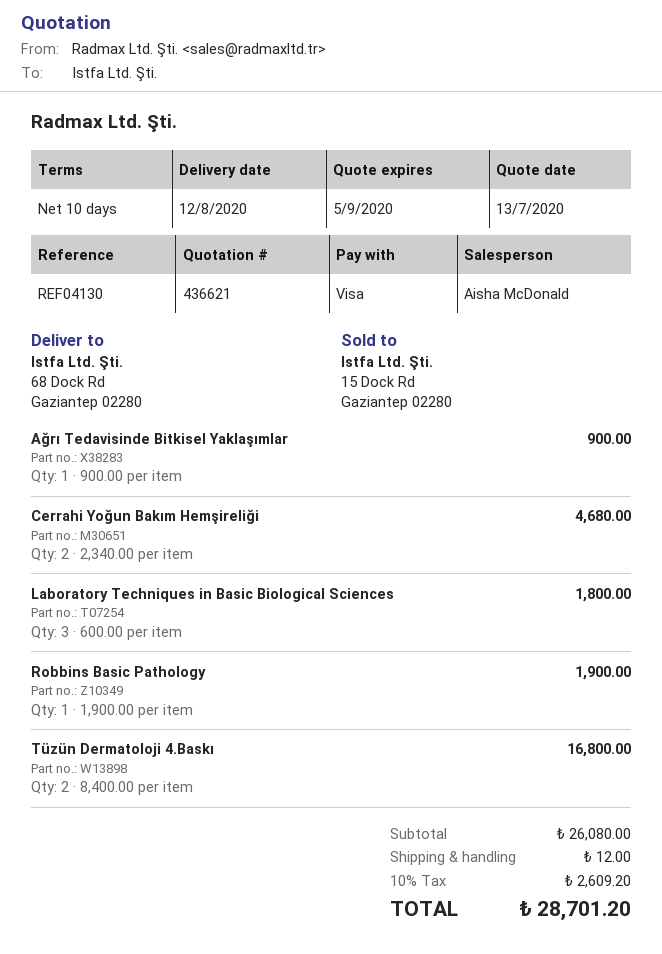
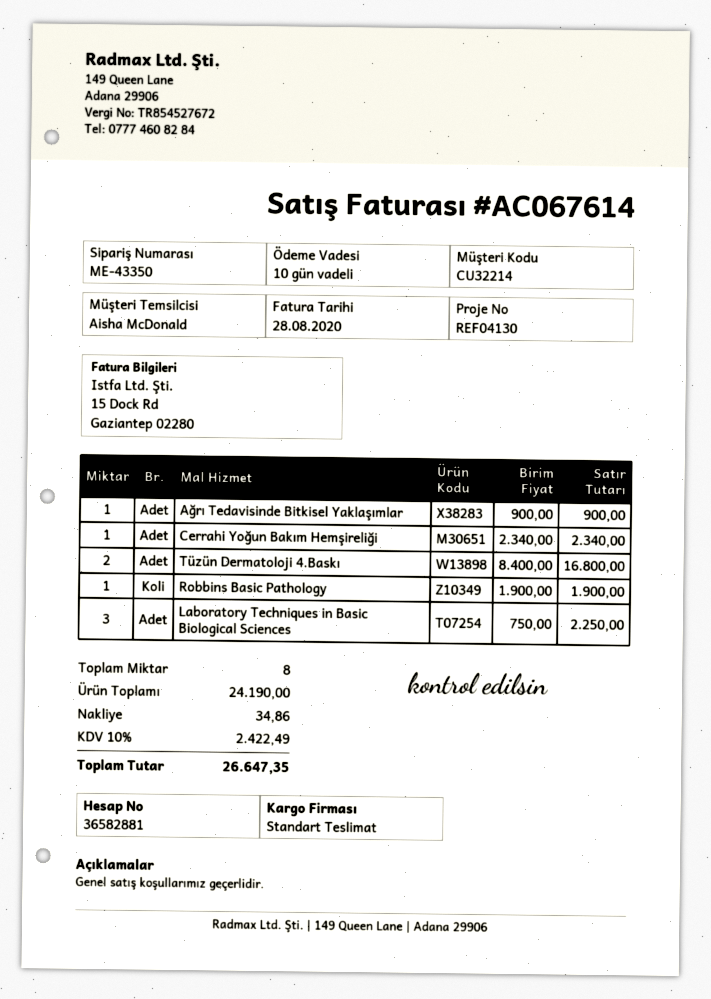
Cerrahi Yoğun Bakım Hemşireliği: 2 x 2340.00 = 4680.00 -> 1 x 2340.00 = 2340.00
Laboratory Techniques in Basic Biological Sciences: 3 x 600.00 = 1800.00 -> 3 x 750.00 = 2250.00
subtotal: 26080.00 -> 24190.00
shipping: 12.00 -> 34.86
tax: 10% = 2609.20 -> 10% = 2422.49
total: 28701.20 -> 26647.35

